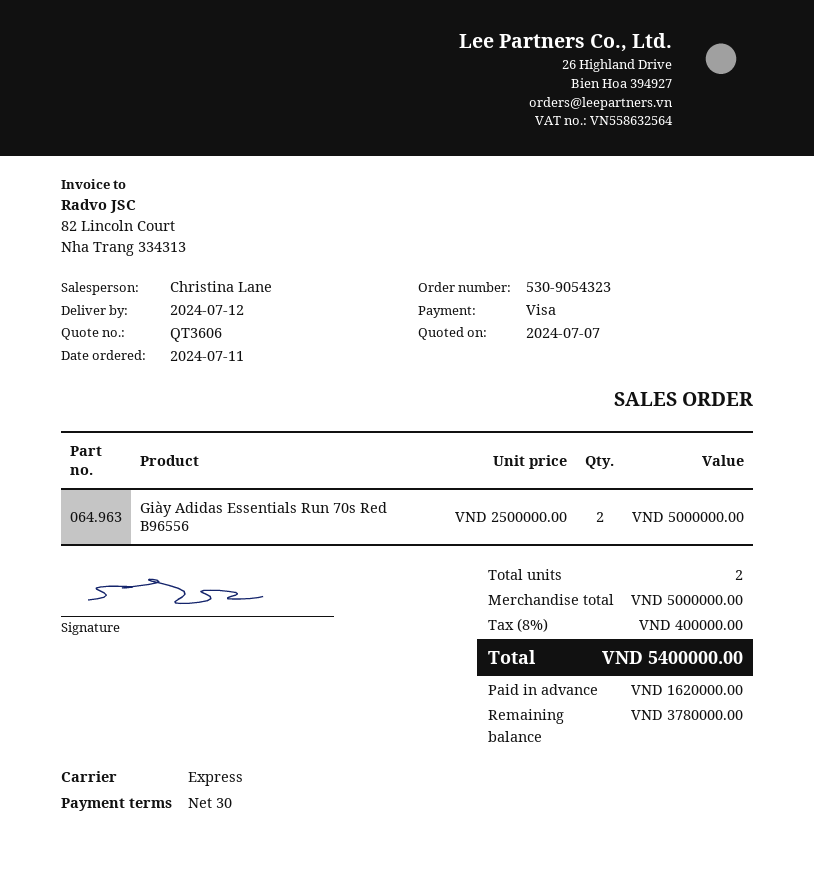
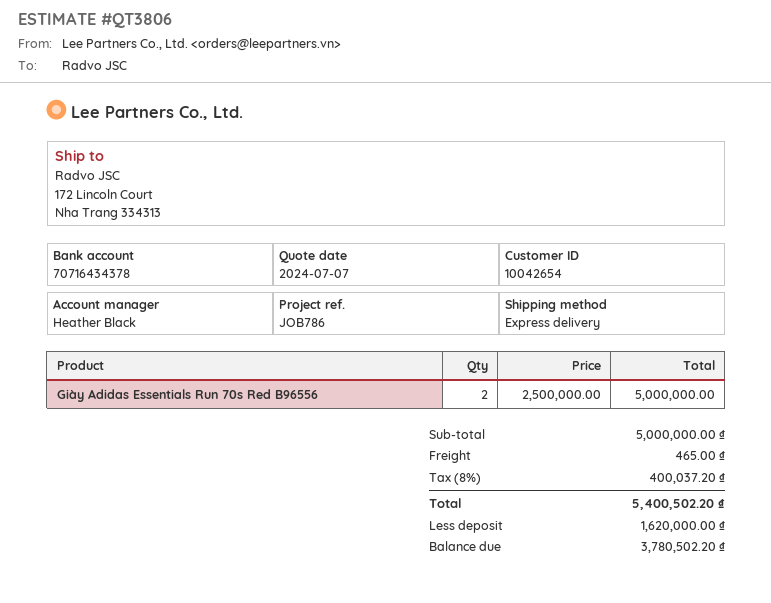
quote number: QT3606 -> QT3806
sales rep: Christina Lane -> Heather Black
shipping: none -> 465.00
tax: 8% = 400000.00 -> 8% = 400037.20
total: 5400000.00 -> 5400502.20
balance: 3780000.00 -> 3780502.20

